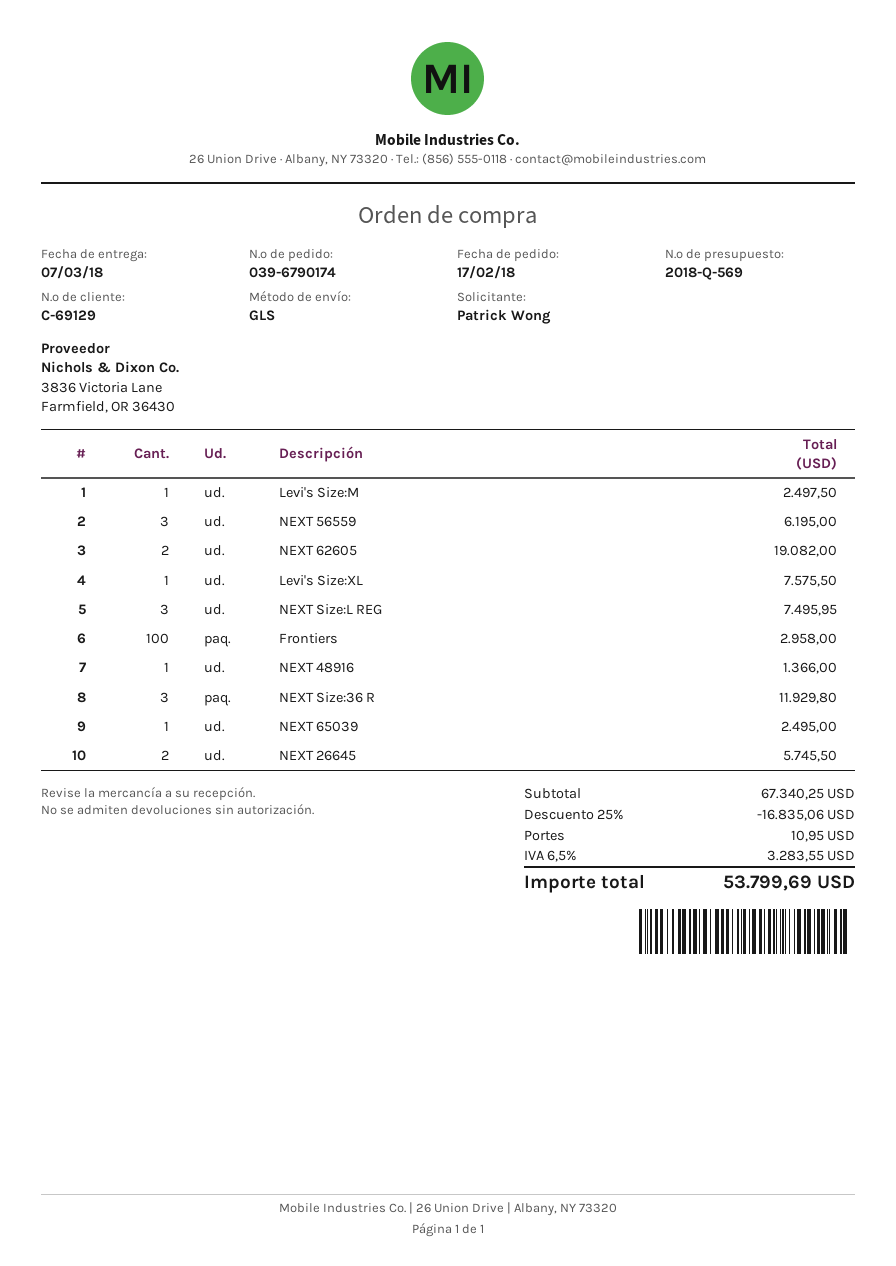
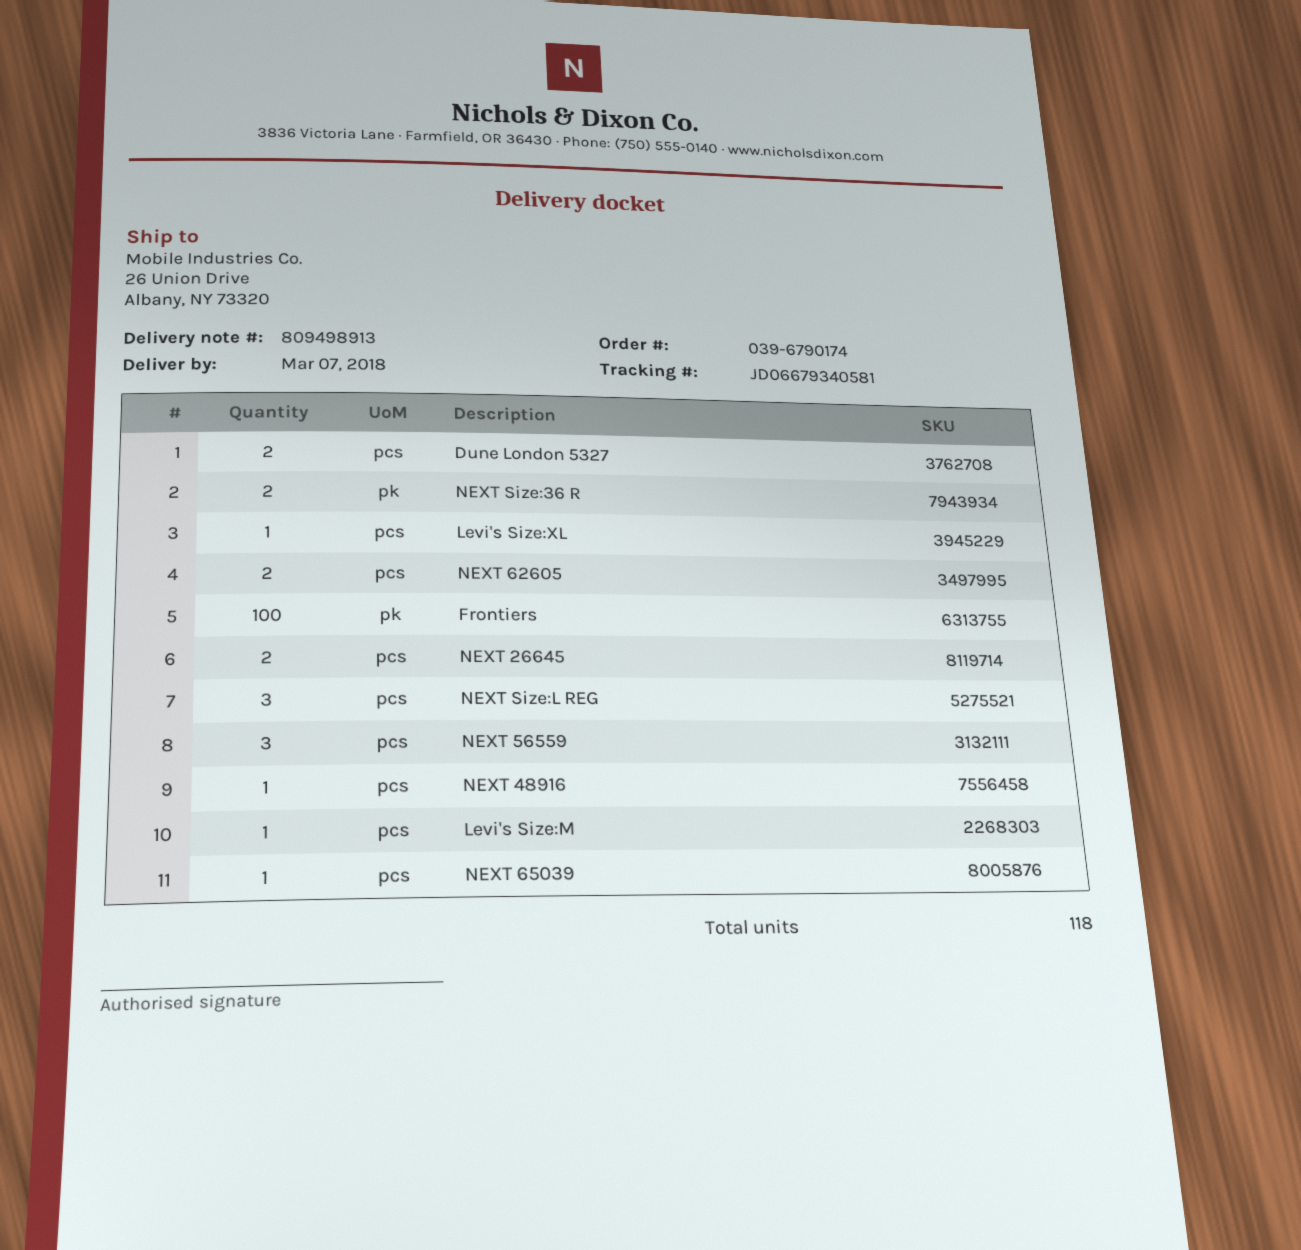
NEXT Size:36 R: 3 -> 2
Dune London 5327: none -> 2

